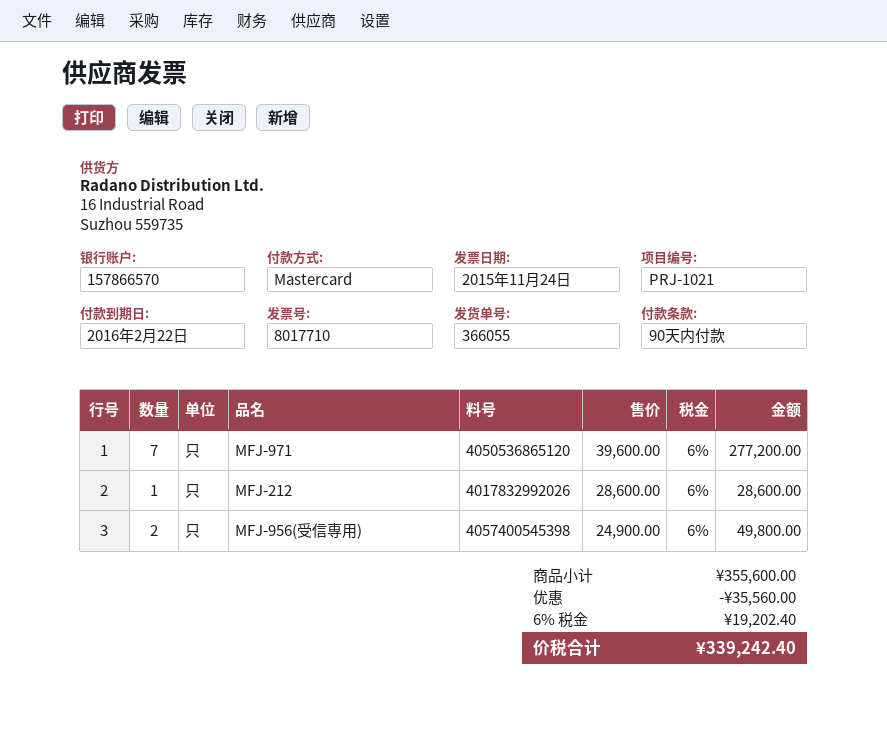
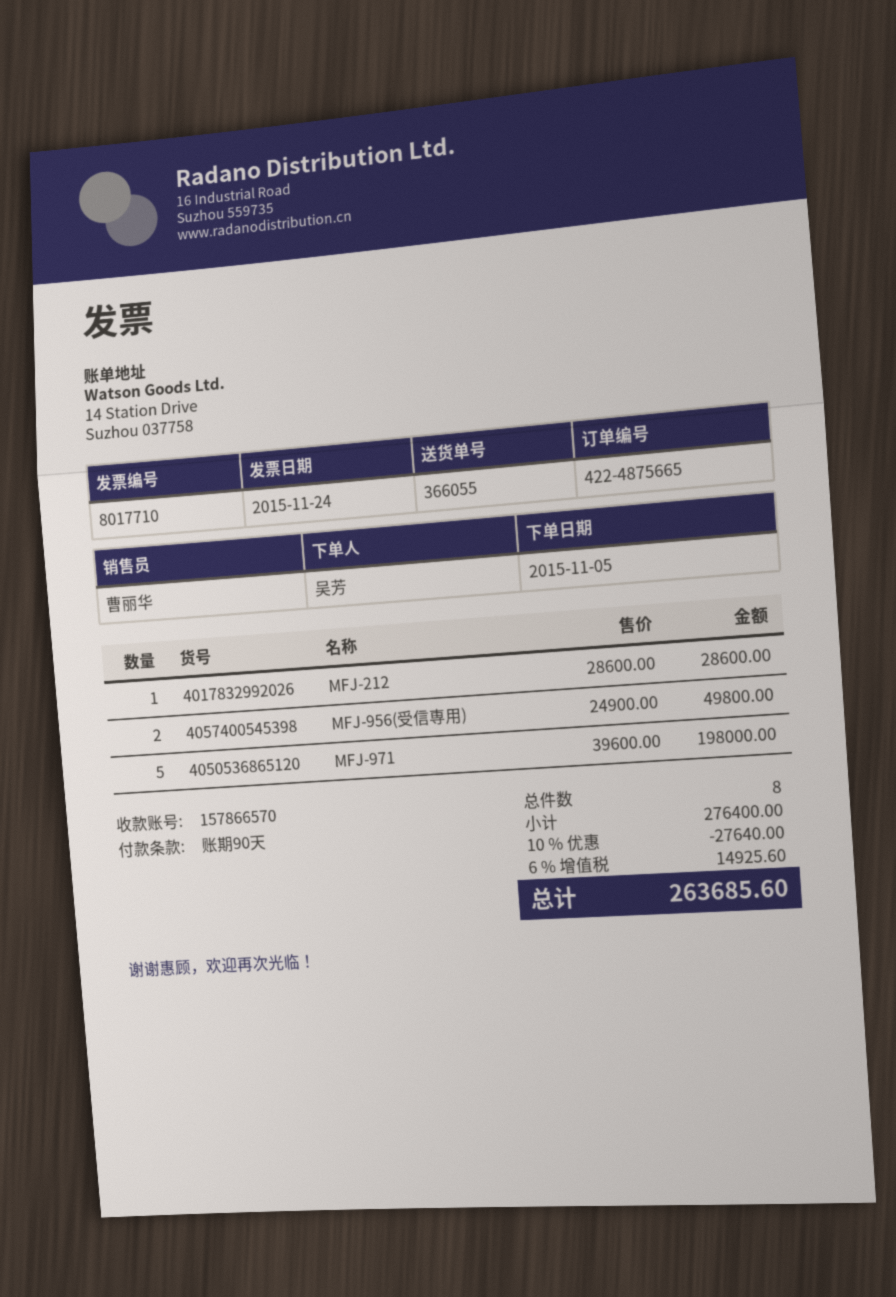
MFJ-971: 7 x 39600.00 = 277200.00 -> 5 x 39600.00 = 198000.00
subtotal: 355600.00 -> 276400.00
discount: 35560.00 -> 27640.00
tax: 6% = 19202.40 -> 6% = 14925.60
total: 339242.40 -> 263685.60

